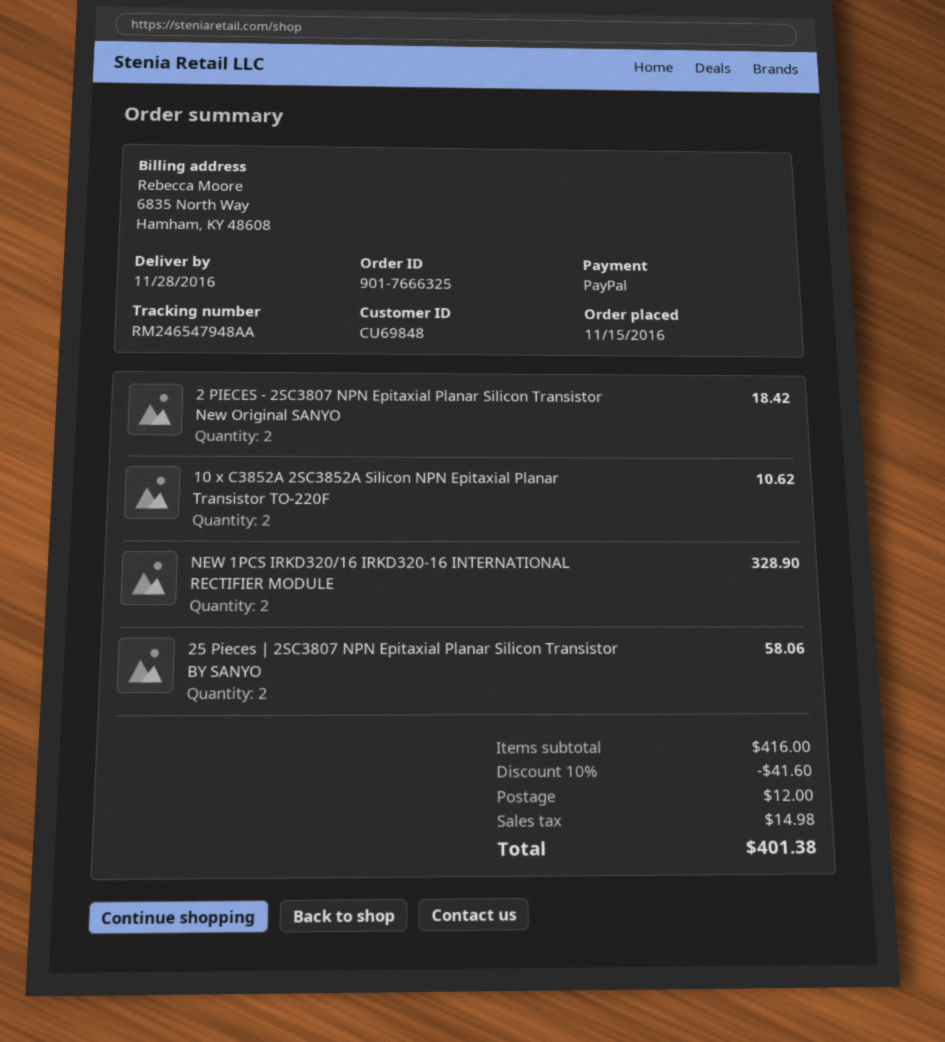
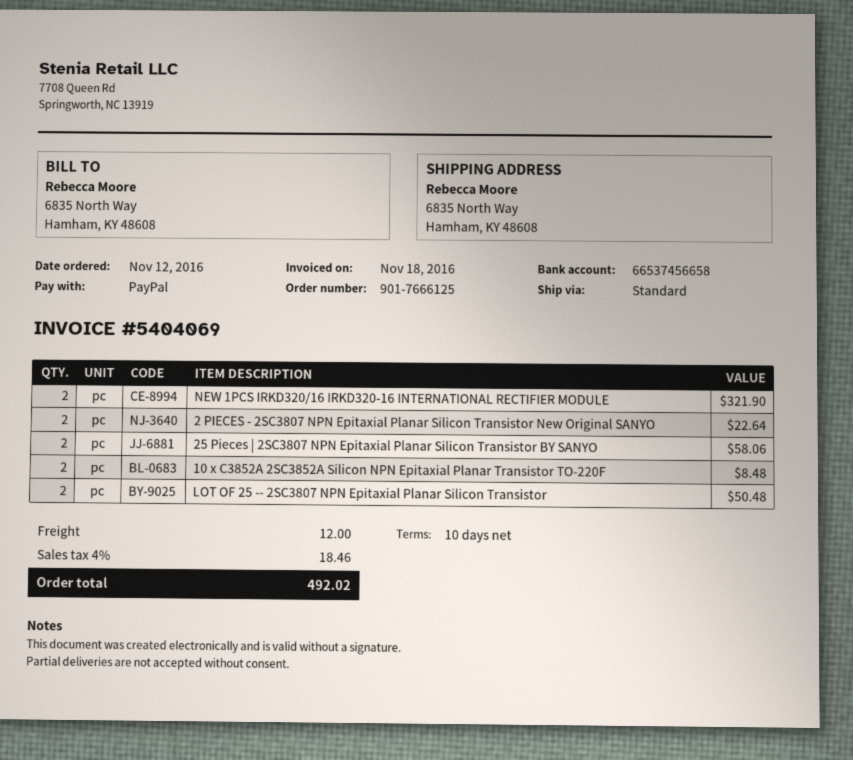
order number: 901-7666325 -> 901-7666125
order date: 2016-11-15 -> 2016-11-12
2 PIECES - 2SC3807 NPN Epitaxial Planar Silicon Transistor New Original SANYO: 2 for 18.42 -> 2 for 22.64
10 x C3852A 2SC3852A Silicon NPN Epitaxial Planar Transistor TO-220F: 2 for 10.62 -> 2 for 8.48
NEW 1PCS IRKD320/16 IRKD320-16 INTERNATIONAL RECTIFIER MODULE: 2 for 328.90 -> 2 for 321.90
LOT OF 25 -- 2SC3807 NPN Epitaxial Planar Silicon Transistor: none -> 2 for 50.48
discount: 10% = 41.60 -> none
tax: 14.98 -> 18.46
total: 401.38 -> 492.02

